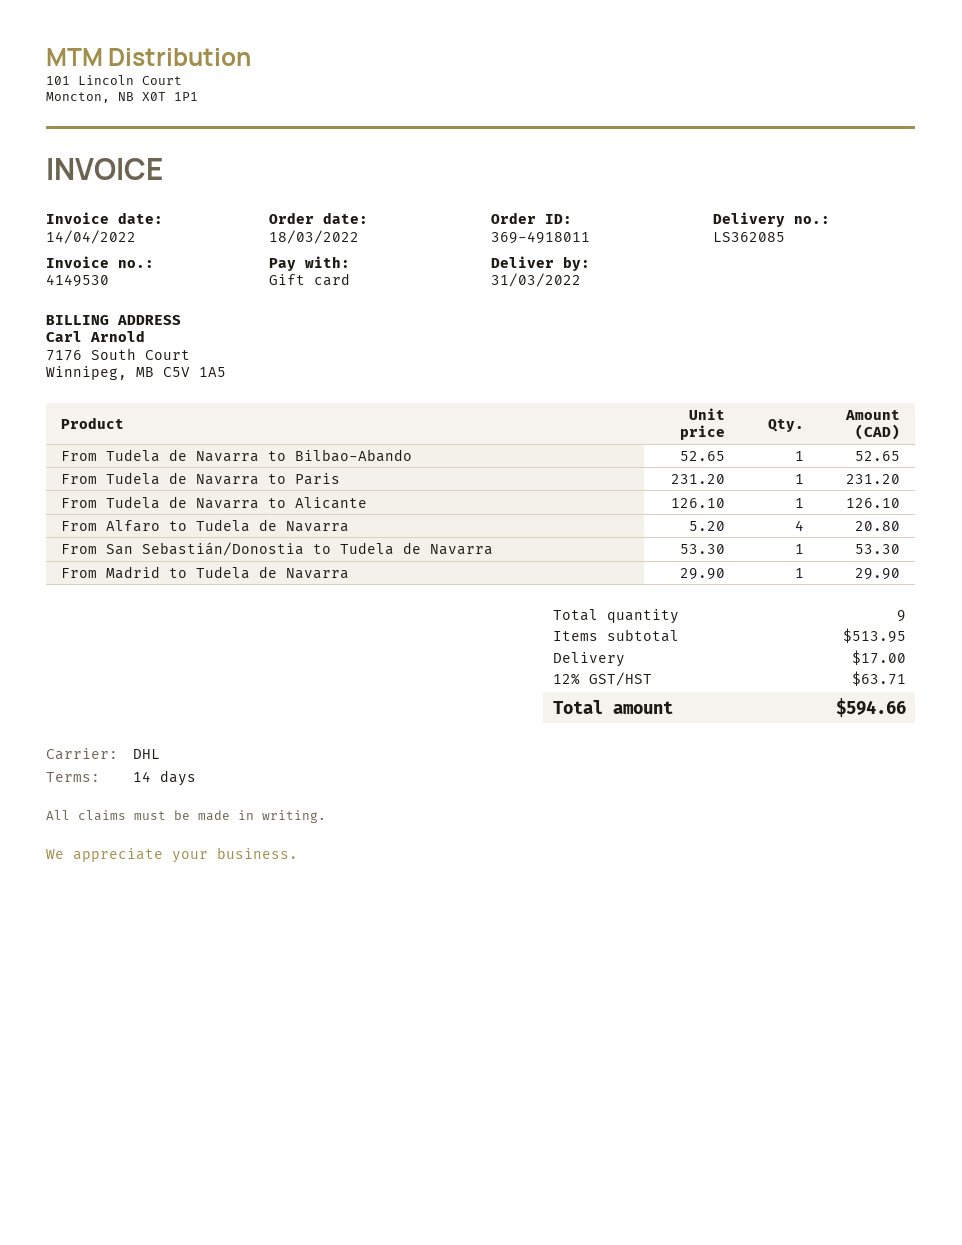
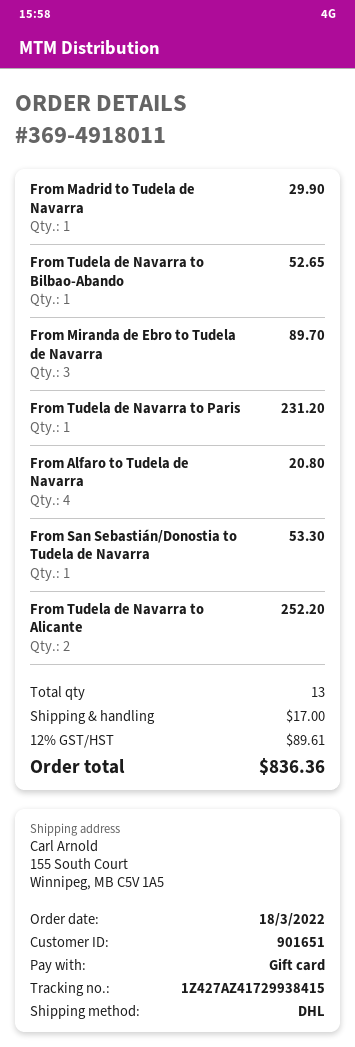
From Tudela de Navarra to Alicante: 1 for 126.10 -> 2 for 252.20
From Miranda de Ebro to Tudela de Navarra: none -> 3 for 89.70
total quantity: 9 -> 13
tax: 12% = 63.71 -> 12% = 89.61
total: 594.66 -> 836.36

